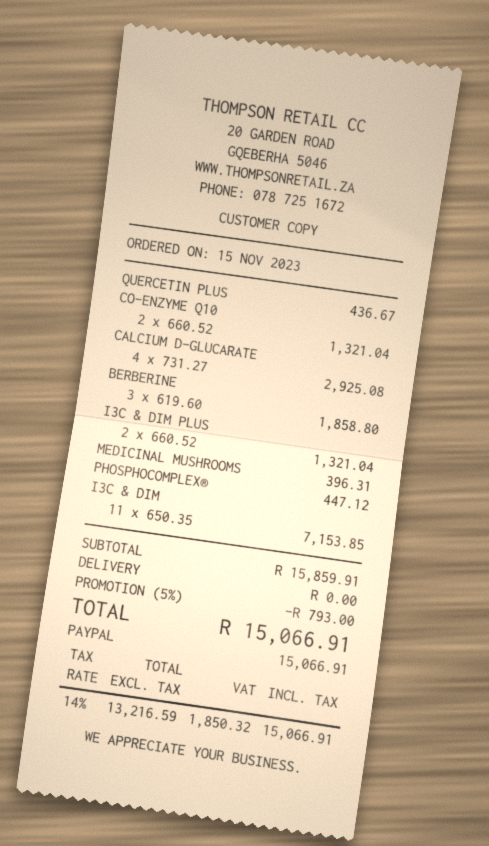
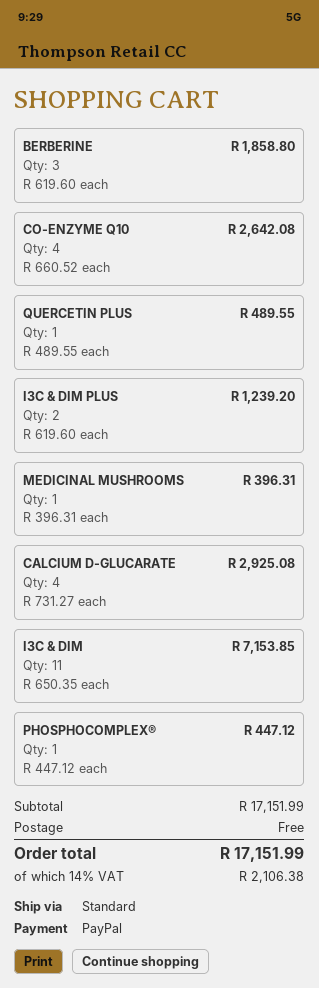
QUERCETIN PLUS: 1 x 436.67 = 436.67 -> 1 x 489.55 = 489.55
CO-ENZYME Q10: 2 x 660.52 = 1321.04 -> 4 x 660.52 = 2642.08
I3C & DIM PLUS: 2 x 660.52 = 1321.04 -> 2 x 619.60 = 1239.20
subtotal: 15859.91 -> 17151.99
discount: 5% = 793.00 -> none
tax: 14% = 1850.32 -> 14% = 2106.38
total: 15066.91 -> 17151.99

